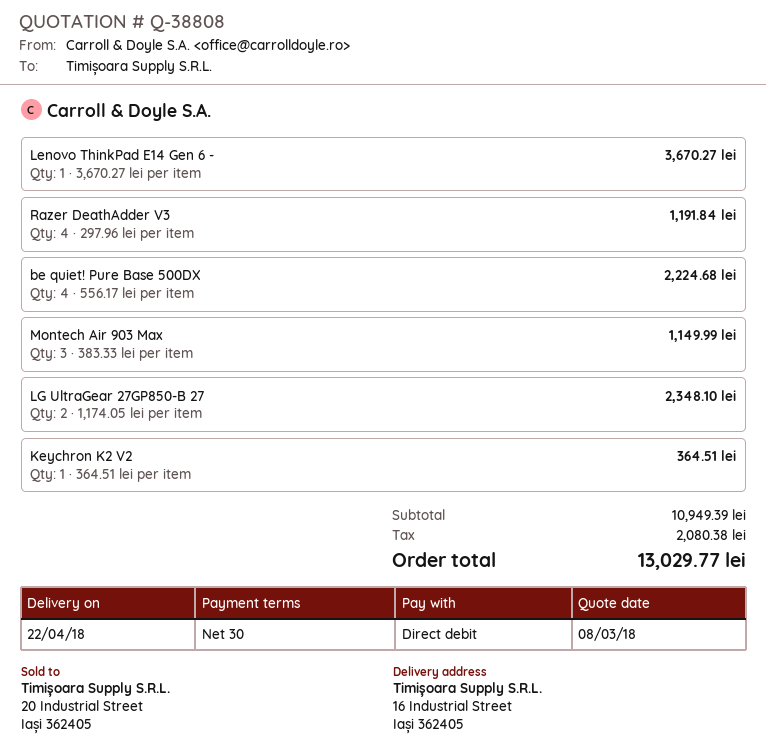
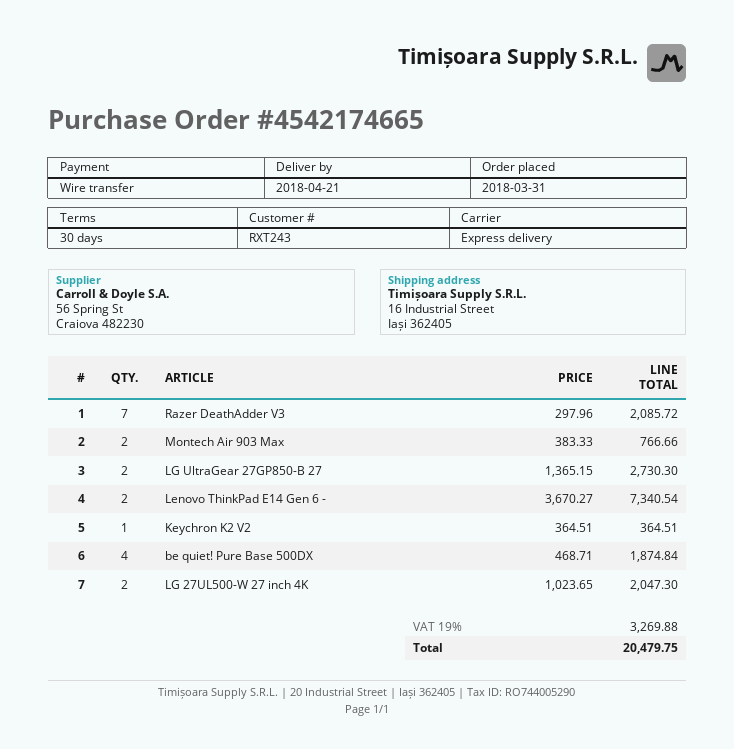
delivery date: 2018-04-22 -> 2018-04-21
payment method: direct debit -> bank transfer
Lenovo ThinkPad E14 Gen 6 -: 1 x 3670.27 = 3670.27 -> 2 x 3670.27 = 7340.54
Razer DeathAdder V3: 4 x 297.96 = 1191.84 -> 7 x 297.96 = 2085.72
be quiet! Pure Base 500DX: 4 x 556.17 = 2224.68 -> 4 x 468.71 = 1874.84
Montech Air 903 Max: 3 x 383.33 = 1149.99 -> 2 x 383.33 = 766.66
LG UltraGear 27GP850-B 27: 2 x 1174.05 = 2348.10 -> 2 x 1365.15 = 2730.30
LG 27UL500-W 27 inch 4K: none -> 2 x 1023.65 = 2047.30
tax: 2080.38 -> 3269.88
total: 13029.77 -> 20479.75

